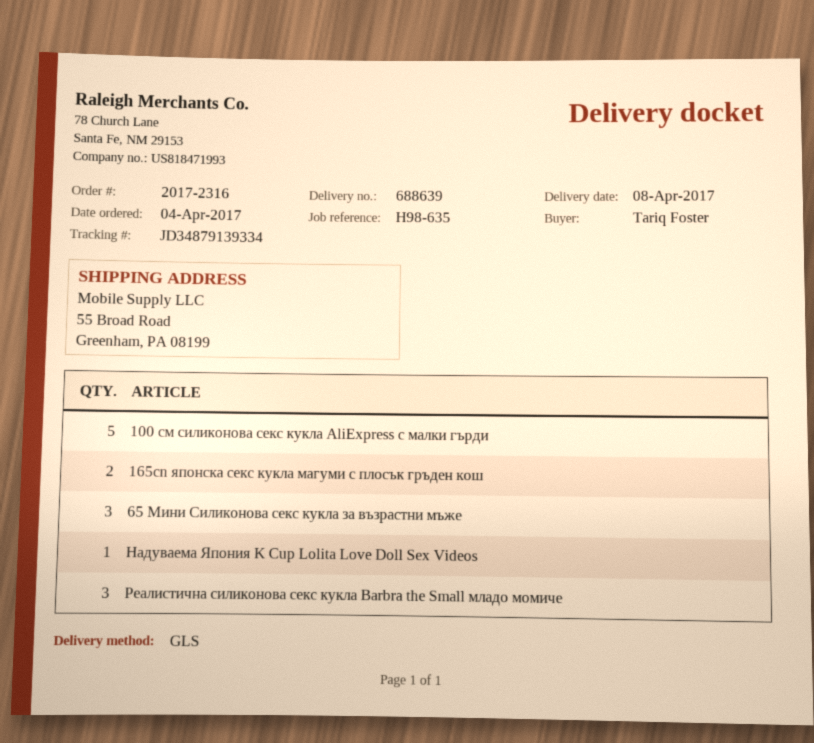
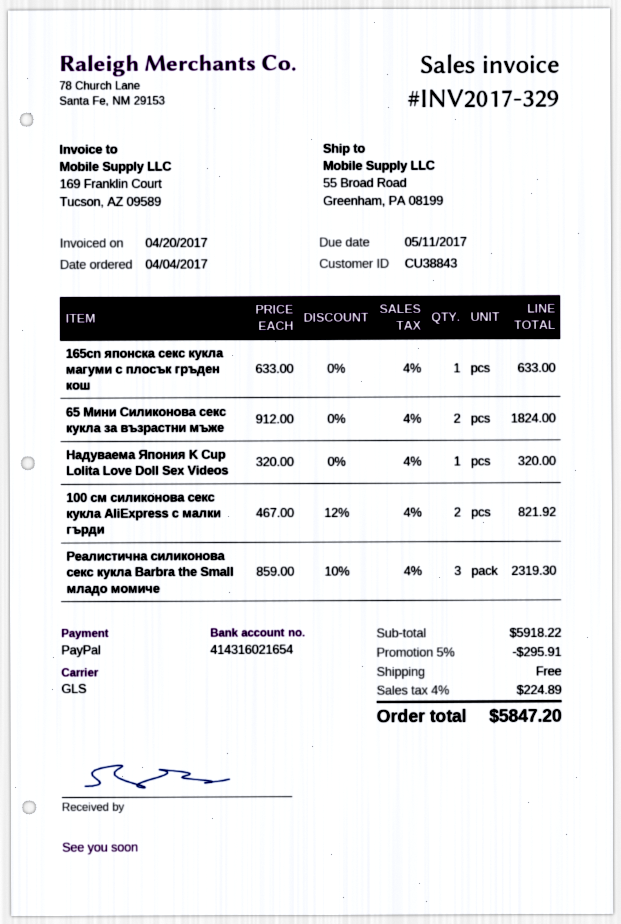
100 см силиконова секс кукла AliExpress с малки гърди: 5 -> 2
165cn японска секс кукла магуми с плосък гръден кош: 2 -> 1
65 Мини Силиконова секс кукла за възрастни мъже: 3 -> 2

